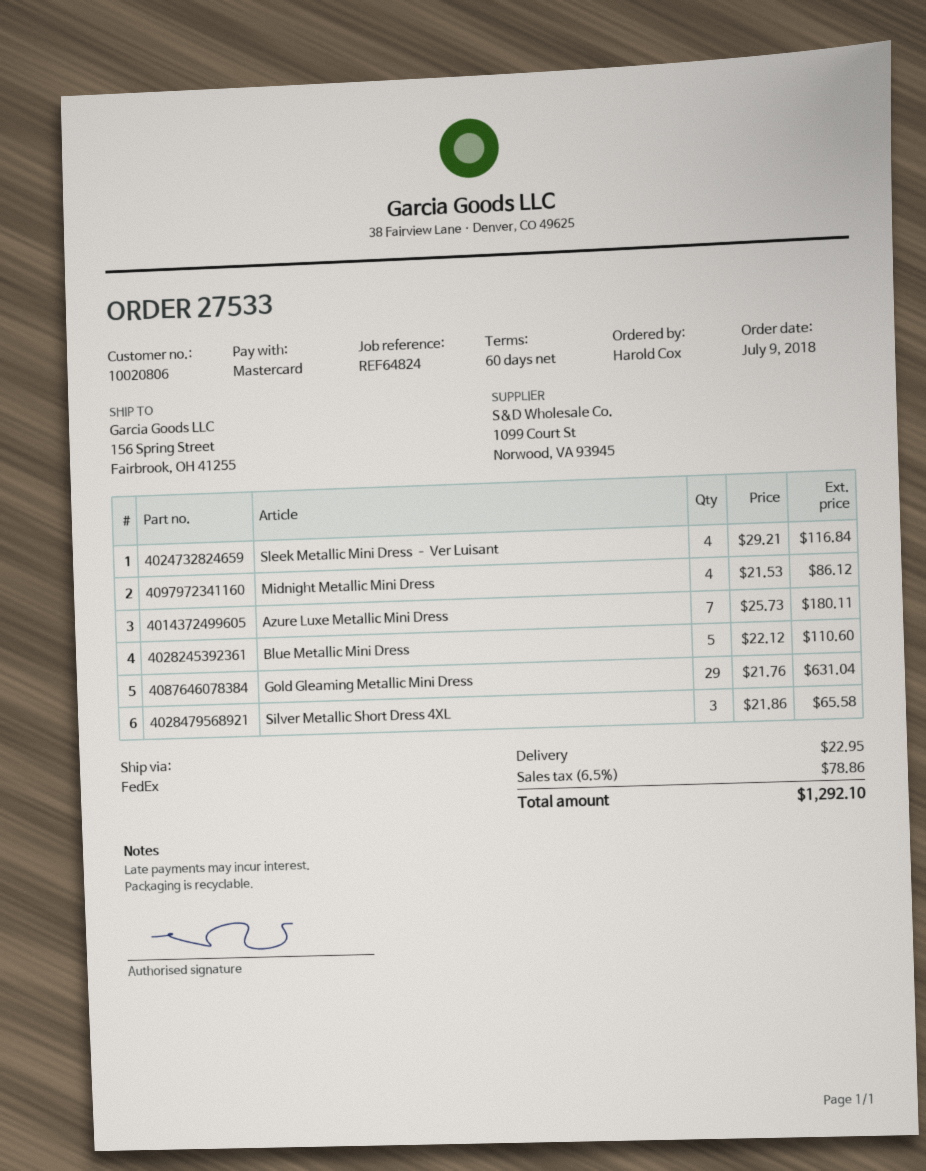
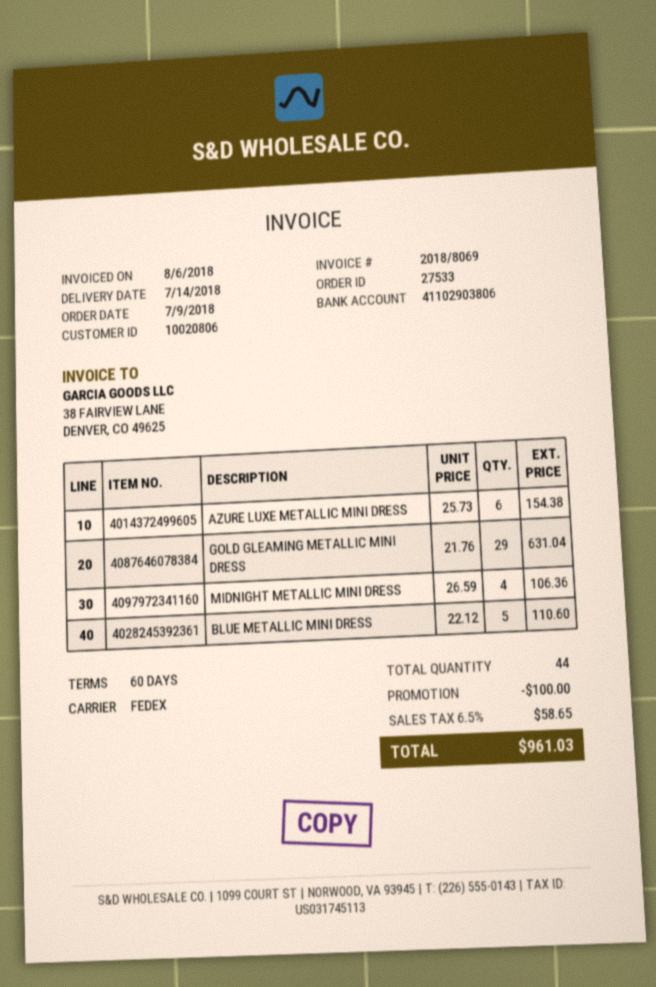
Sleek Metallic Mini Dress – Ver Luisant: 4 x 29.21 = 116.84 -> none
Midnight Metallic Mini Dress: 4 x 21.53 = 86.12 -> 4 x 26.59 = 106.36
Azure Luxe Metallic Mini Dress: 7 x 25.73 = 180.11 -> 6 x 25.73 = 154.38
Silver Metallic Short Dress 4XL: 3 x 21.86 = 65.58 -> none
discount: none -> 100.00
shipping: 22.95 -> none
tax: 6.5% = 78.86 -> 6.5% = 58.65
total: 1292.10 -> 961.03

